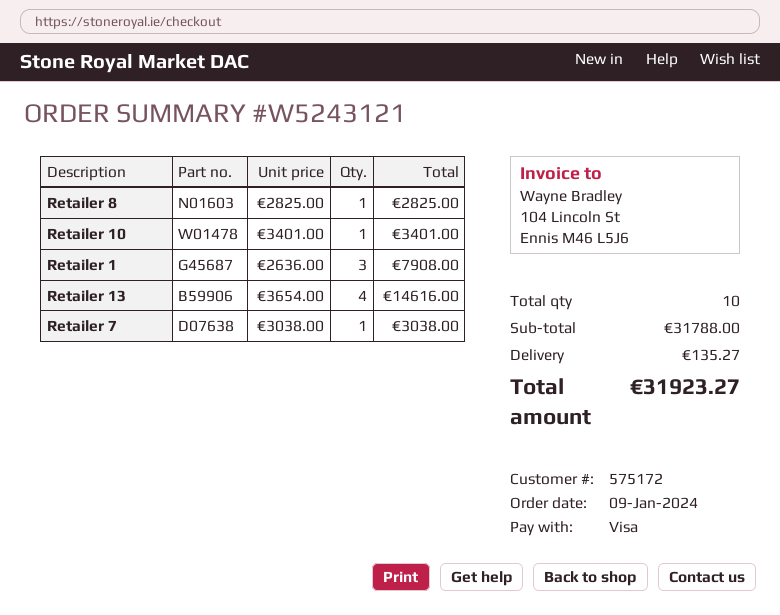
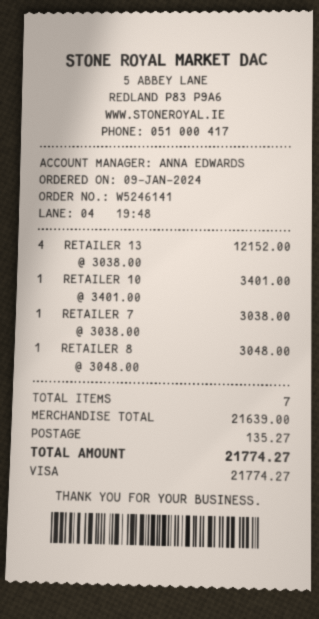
order number: W5243121 -> W5246141
Retailer 8: 1 x 2825.00 = 2825.00 -> 1 x 3048.00 = 3048.00
Retailer 1: 3 x 2636.00 = 7908.00 -> none
Retailer 13: 4 x 3654.00 = 14616.00 -> 4 x 3038.00 = 12152.00
total quantity: 10 -> 7
subtotal: 31788.00 -> 21639.00
total: 31923.27 -> 21774.27

